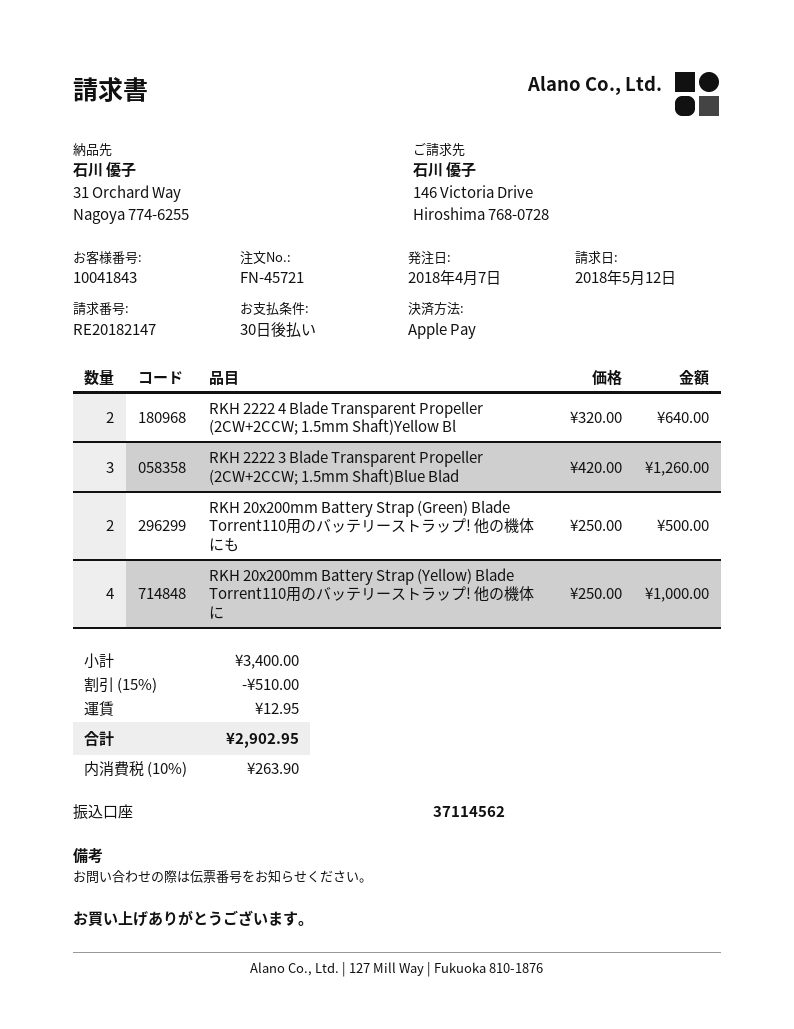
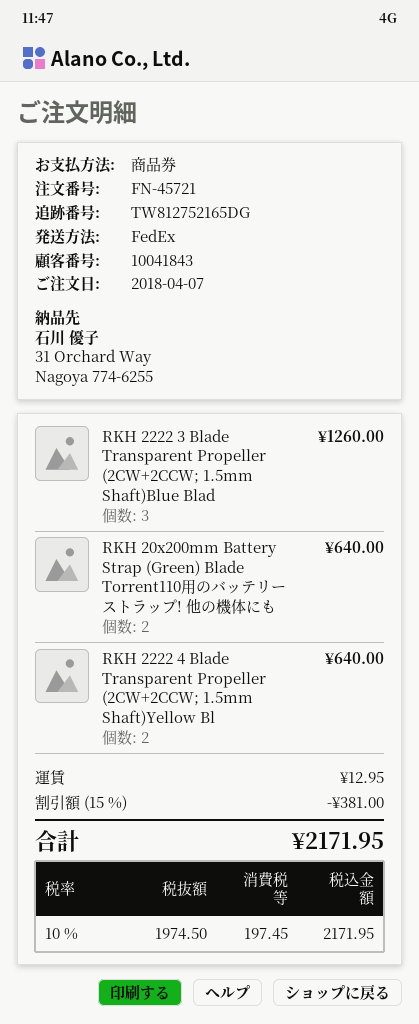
payment method: Apple Pay -> gift card
RKH 20x200mm Battery Strap (Green) Blade Torrent110用のバッテリーストラップ! 他の機体にも: 2 for 500.00 -> 2 for 640.00
RKH 20x200mm Battery Strap (Yellow) Blade Torrent110用のバッテリーストラップ! 他の機体に: 4 for 1000.00 -> none
discount: 15% = 510.00 -> 15% = 381.00
tax: 10% = 263.90 -> 10% = 197.45
total: 2902.95 -> 2171.95

